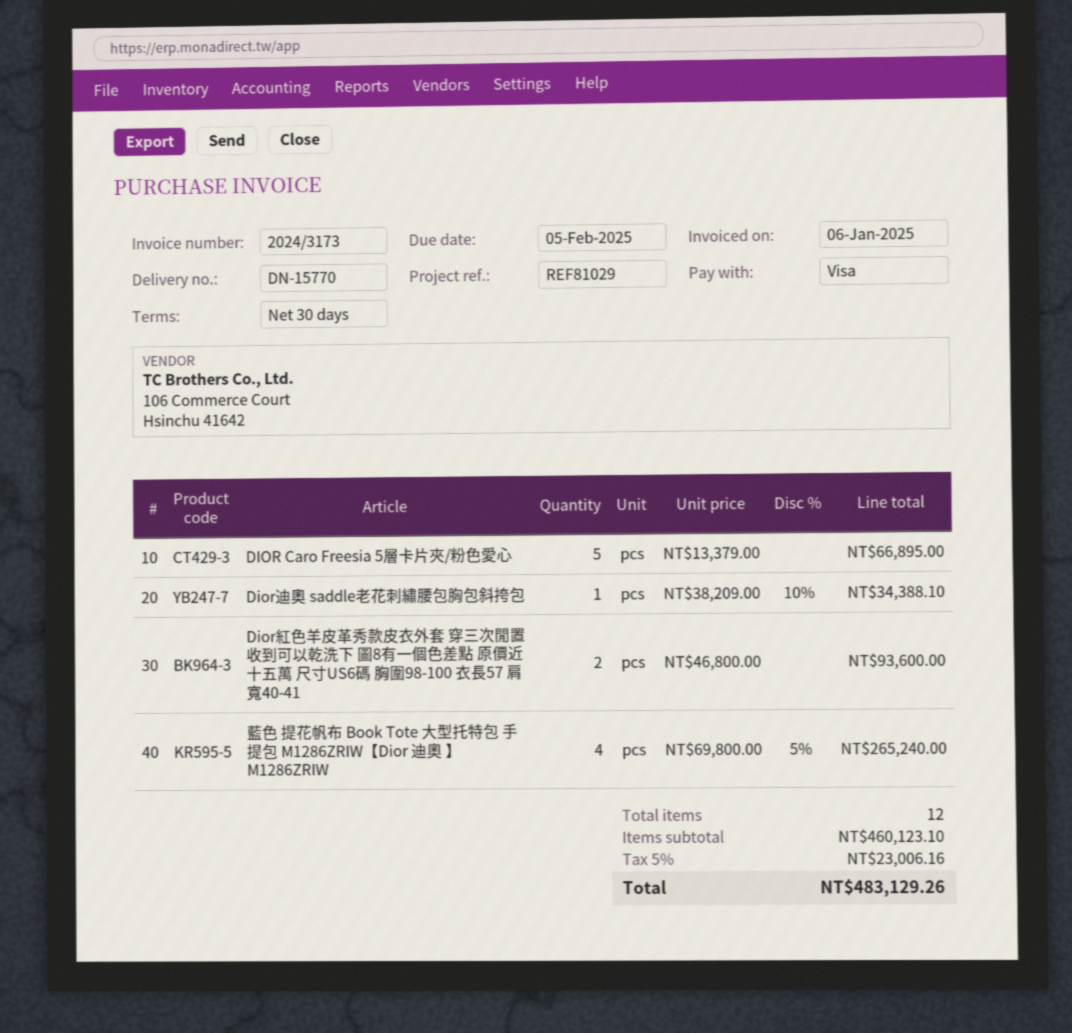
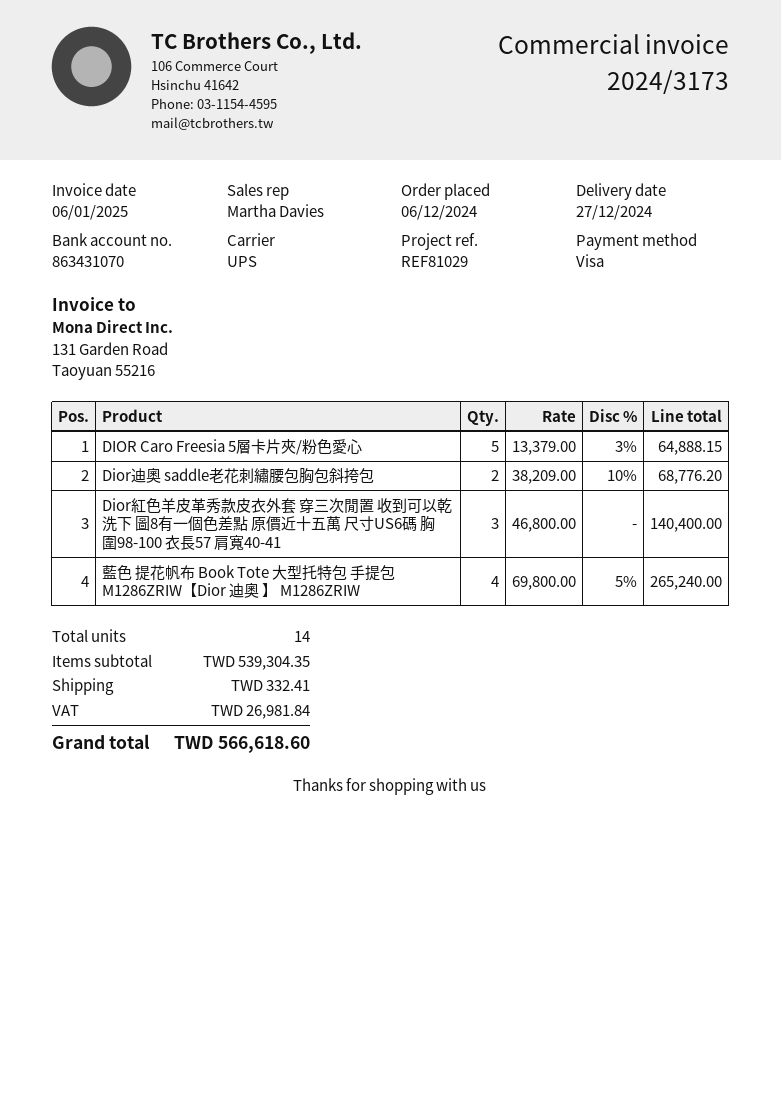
DIOR Caro Freesia 5層卡片夾/粉色愛心: 5 x 13379.00 = 66895.00 -> 5 x 13379.00 - 3% = 64888.15
Dior迪奧 saddle老花刺繡腰包胸包斜挎包: 1 x 38209.00 - 10% = 34388.10 -> 2 x 38209.00 - 10% = 68776.20
Dior紅色羊皮革秀款皮衣外套 穿三次閒置 收到可以乾洗下 圖8有一個色差點 原價近十五萬 尺寸US6碼 胸圍98-100 衣長57 肩寬40-41: 2 x 46800.00 = 93600.00 -> 3 x 46800.00 = 140400.00
total quantity: 12 -> 14
subtotal: 460123.10 -> 539304.35
shipping: none -> 332.41
tax: 23006.16 -> 26981.84
total: 483129.26 -> 566618.60

